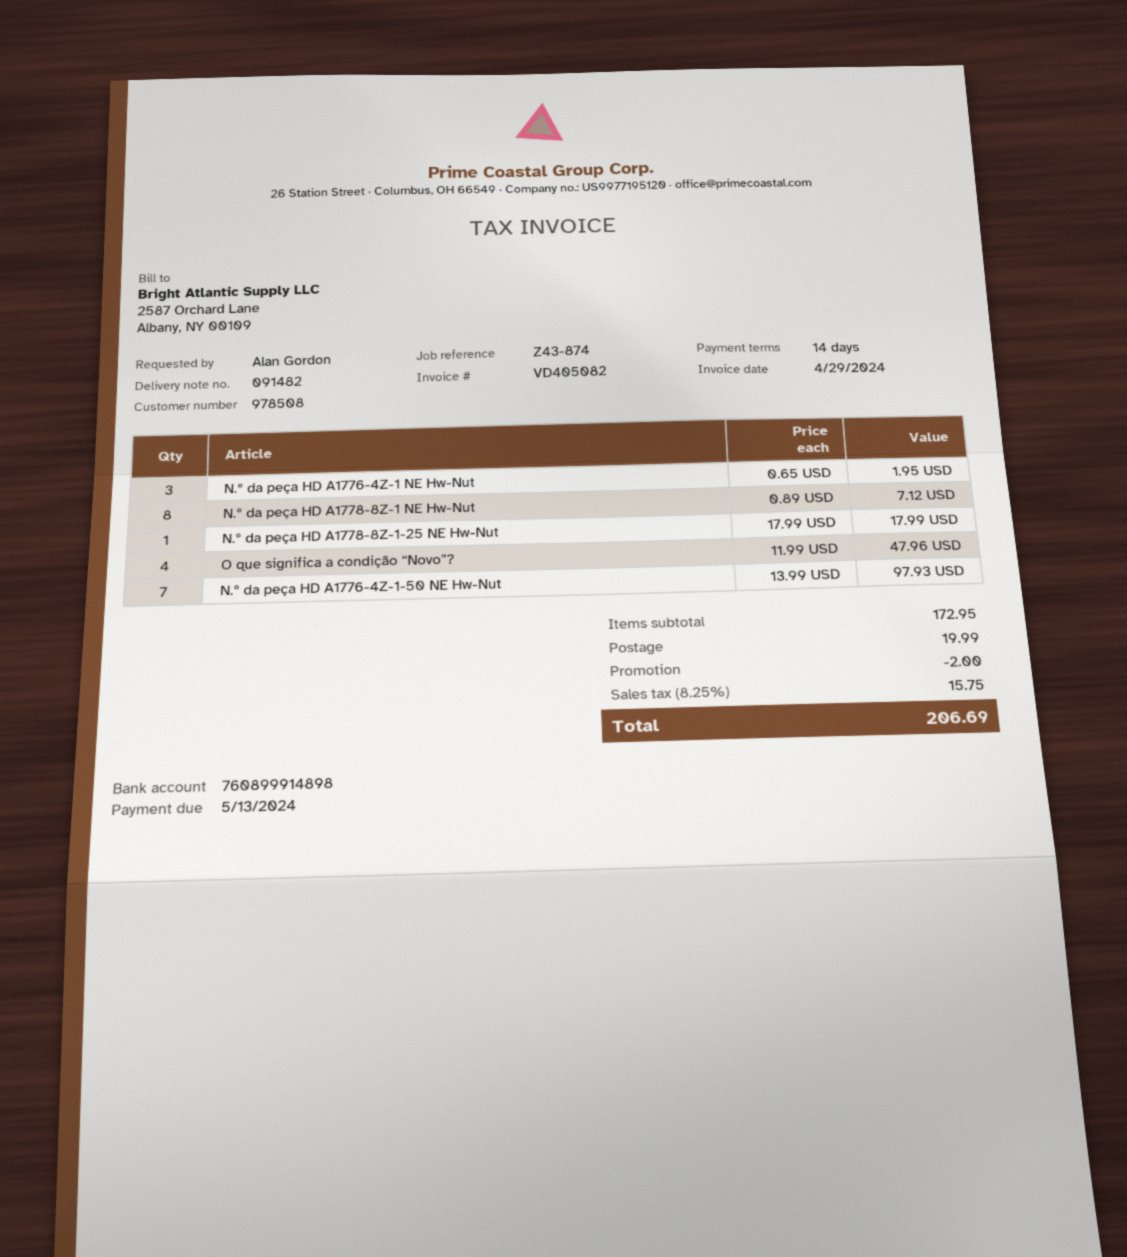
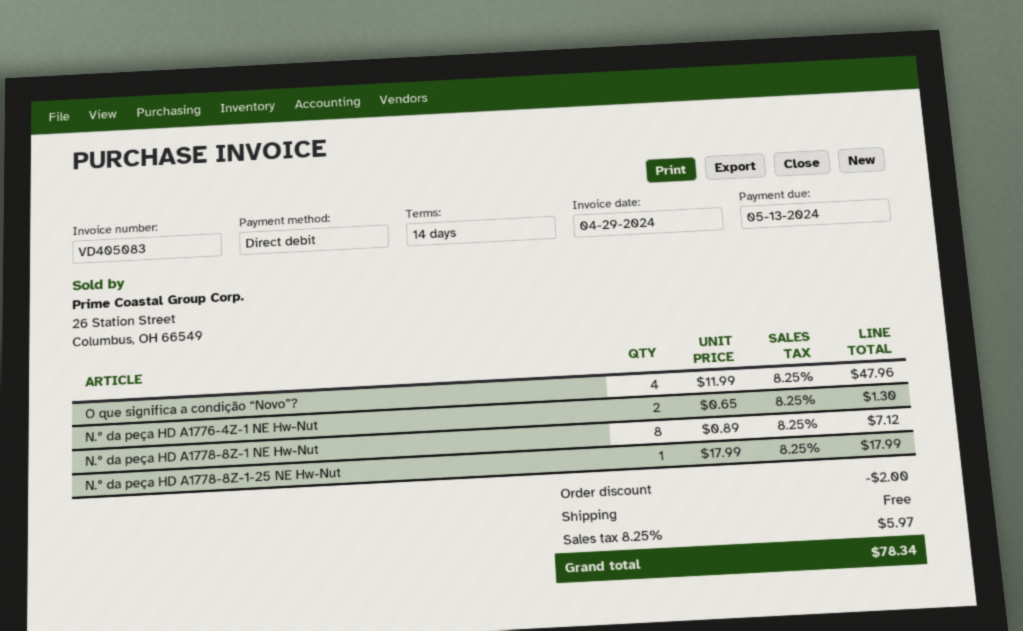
invoice number: VD405082 -> VD405083
N.º da peça HD A1776-4Z-1 NE Hw-Nut: 3 x 0.65 = 1.95 -> 2 x 0.65 = 1.30
N.º da peça HD A1776-4Z-1-50 NE Hw-Nut: 7 x 13.99 = 97.93 -> none
shipping: 19.99 -> 0.00
tax: 8.25% = 15.75 -> 8.25% = 5.97
total: 206.69 -> 78.34

